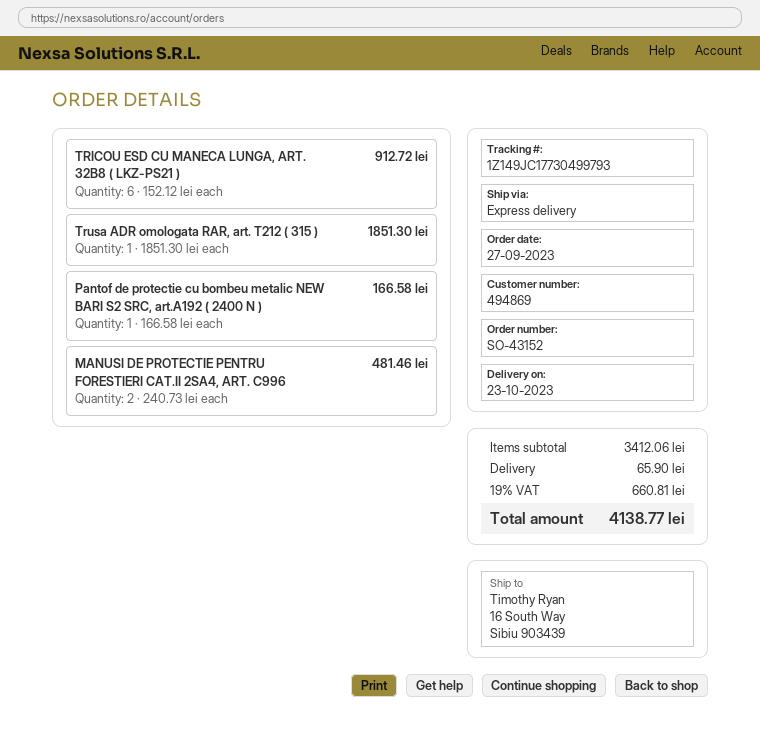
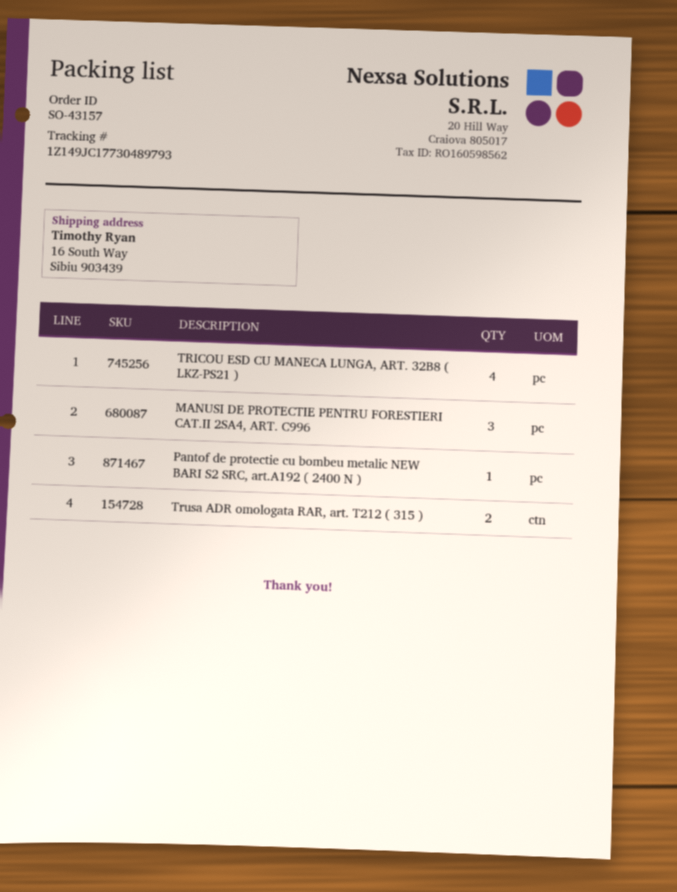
order number: SO-43152 -> SO-43157
tracking number: 1Z149JC17730499793 -> 1Z149JC17730489793
TRICOU ESD CU MANECA LUNGA, ART. 32B8 ( LKZ-PS21 ): 6 -> 4
Trusa ADR omologata RAR, art. T212 ( 315 ): 1 -> 2
MANUSI DE PROTECTIE PENTRU FORESTIERI CAT.II 2SA4, ART. C996: 2 -> 3

